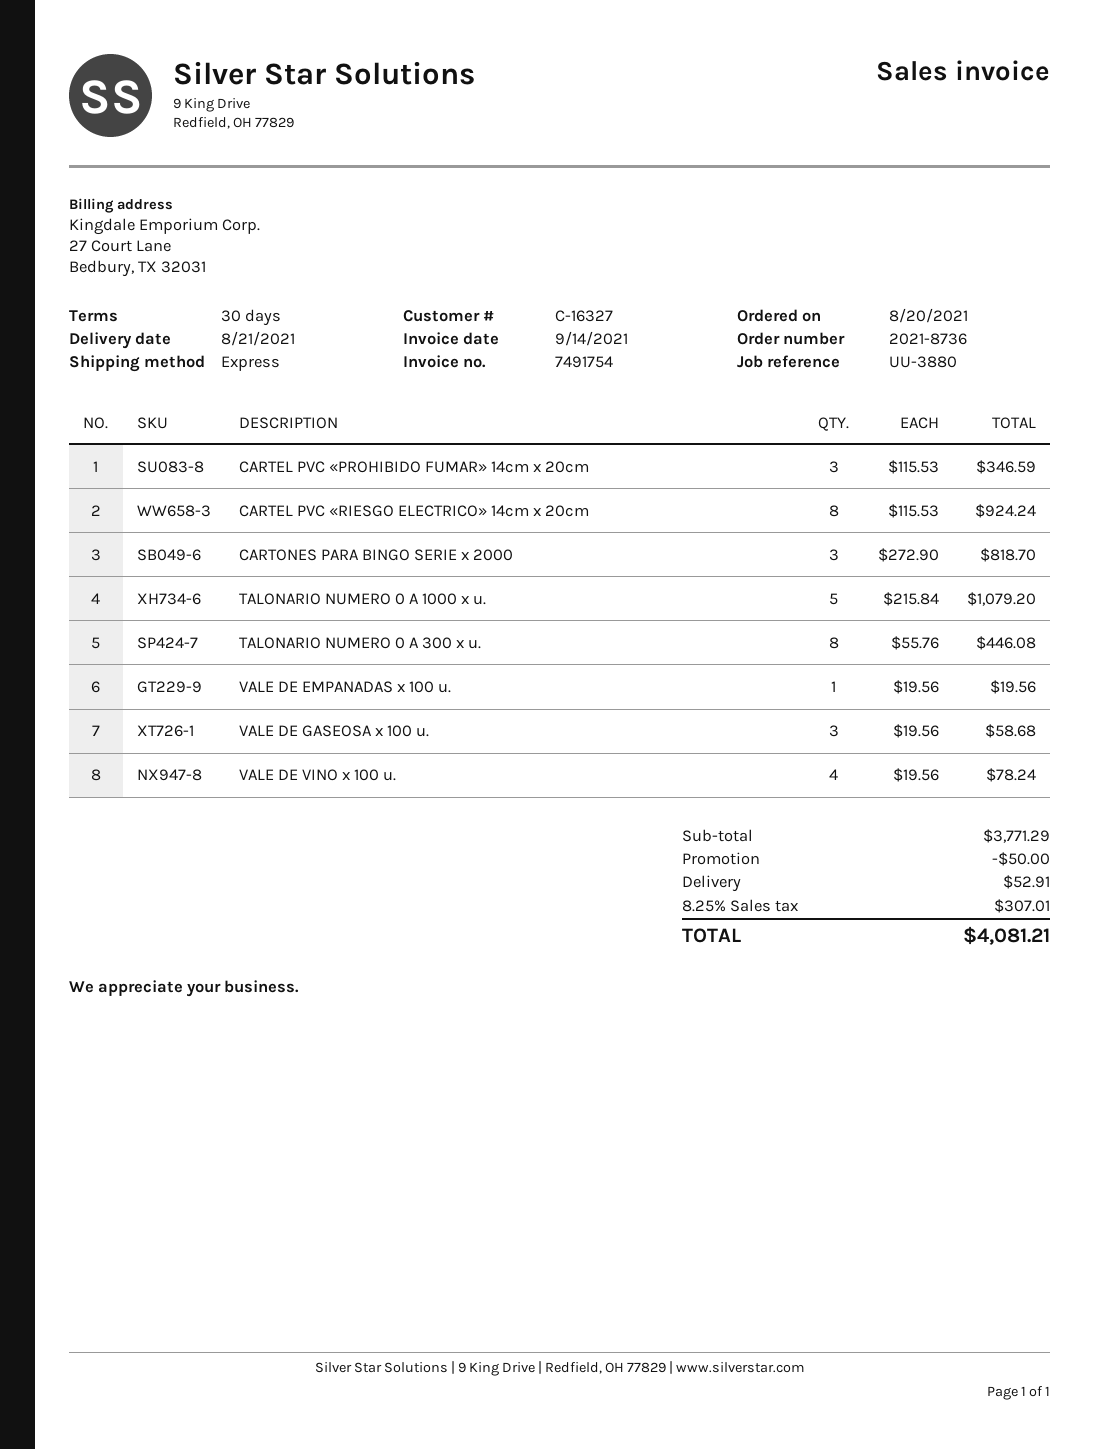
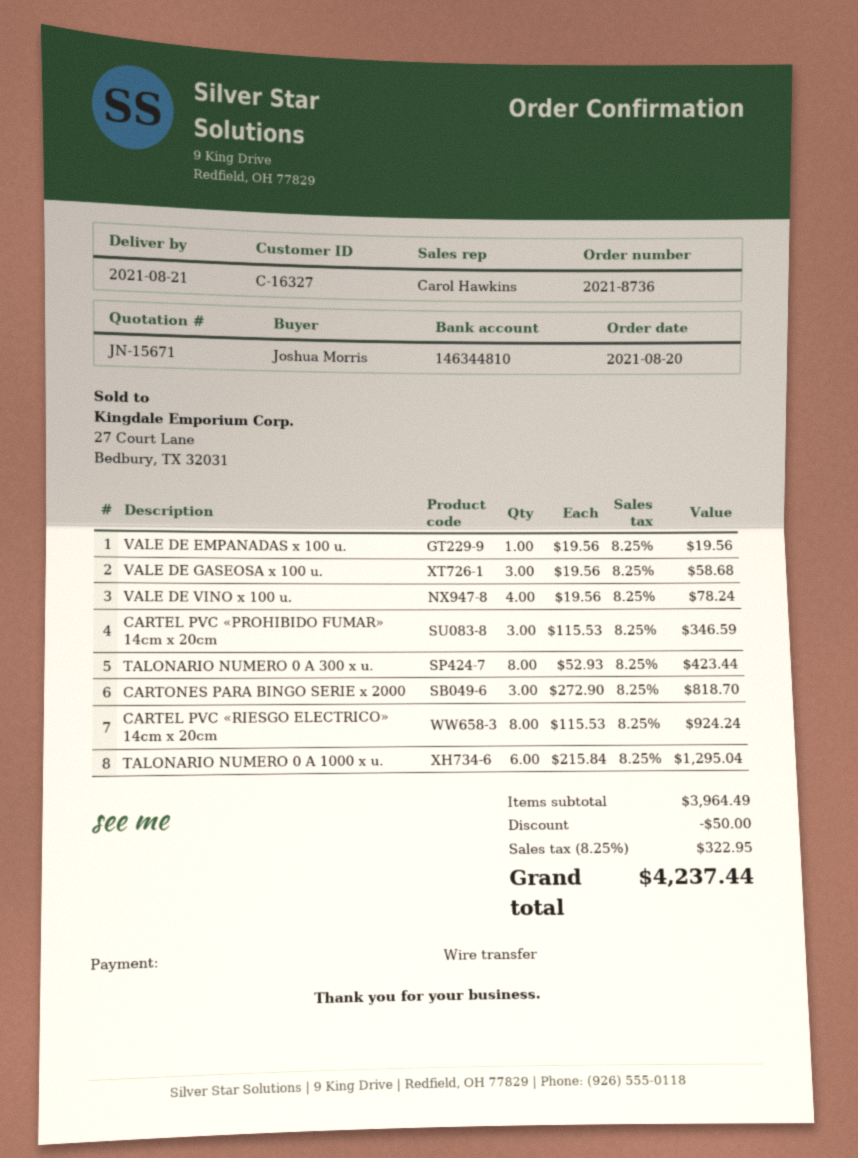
TALONARIO NUMERO 0 A 1000 x u.: 5 x 215.84 = 1079.20 -> 6 x 215.84 = 1295.04
TALONARIO NUMERO 0 A 300 x u.: 8 x 55.76 = 446.08 -> 8 x 52.93 = 423.44
subtotal: 3771.29 -> 3964.49
shipping: 52.91 -> none
tax: 8.25% = 307.01 -> 8.25% = 322.95
total: 4081.21 -> 4237.44

